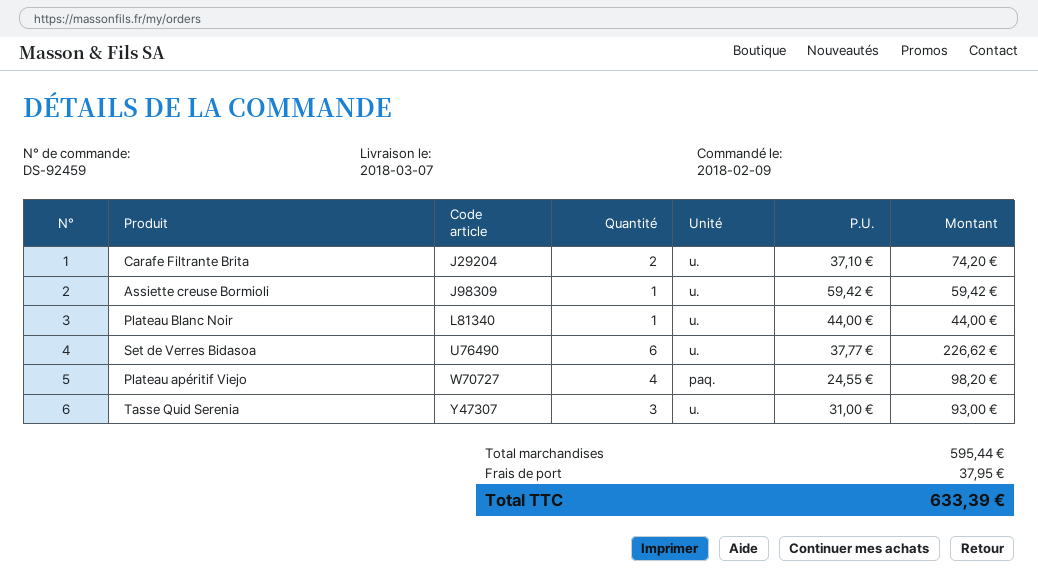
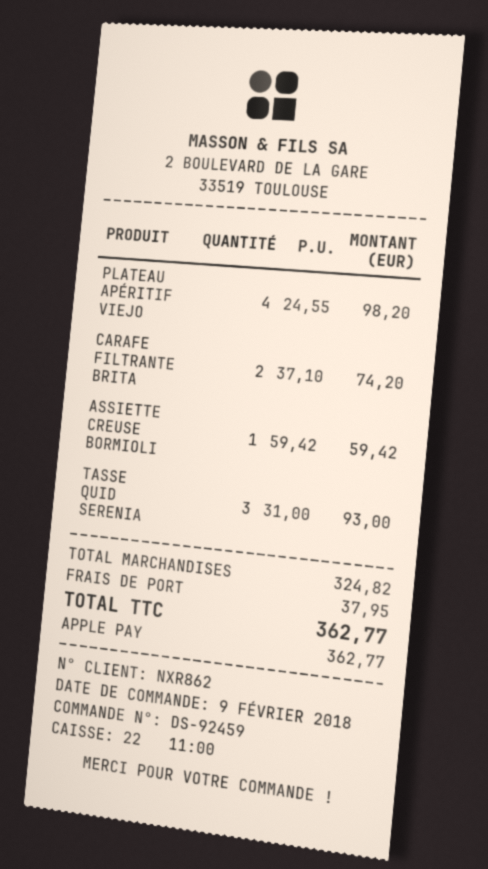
Plateau Blanc Noir: 1 x 44.00 = 44.00 -> none
Set de Verres Bidasoa: 6 x 37.77 = 226.62 -> none
subtotal: 595.44 -> 324.82
total: 633.39 -> 362.77

